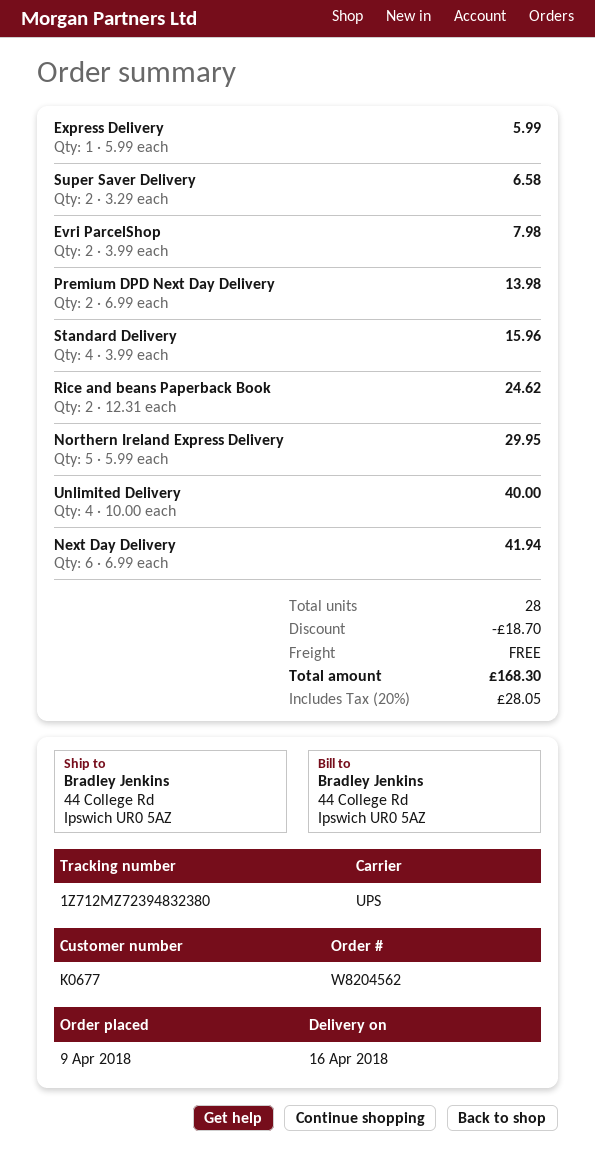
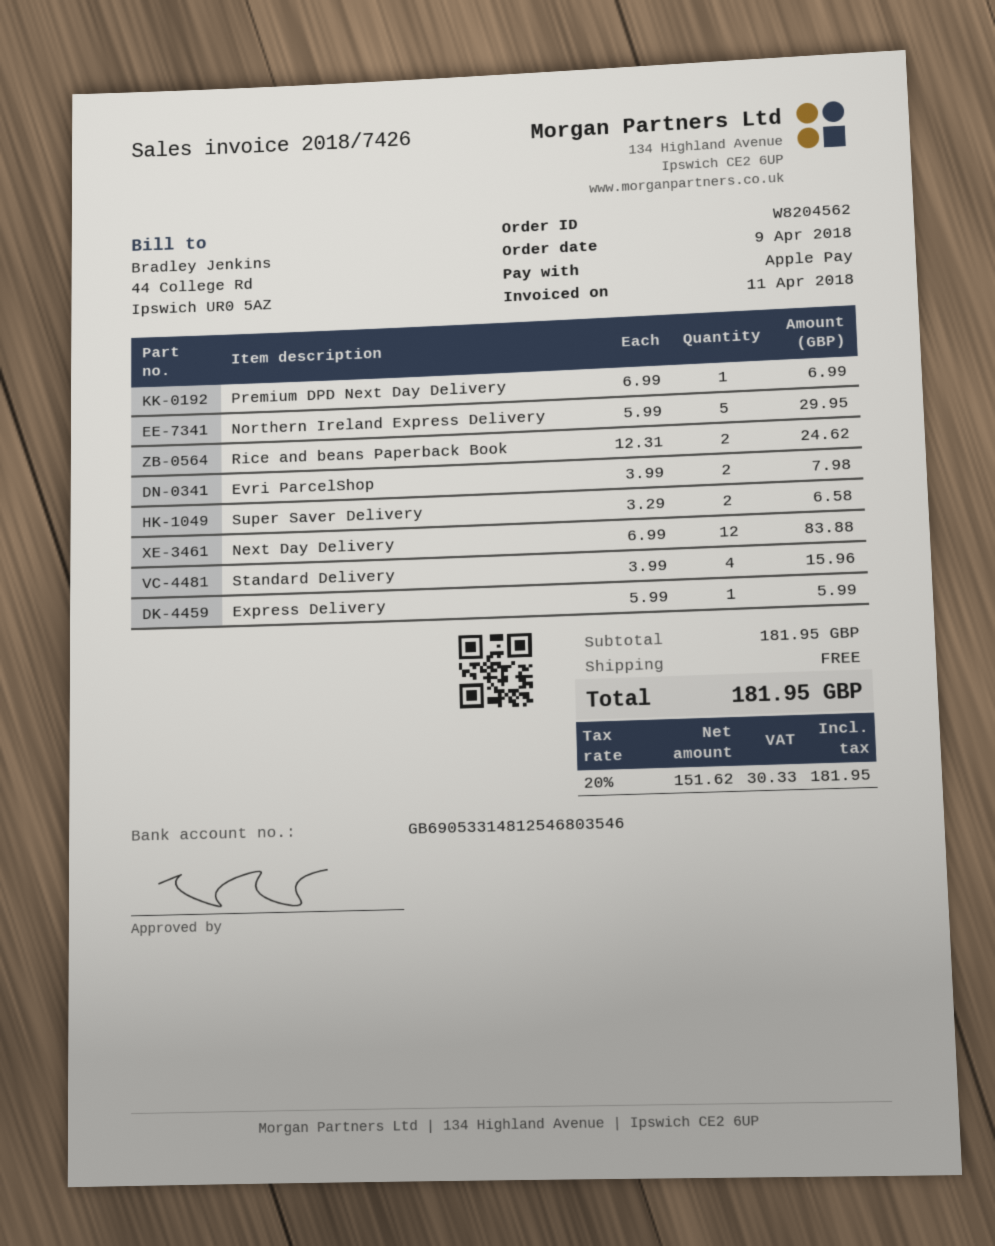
Premium DPD Next Day Delivery: 2 x 6.99 = 13.98 -> 1 x 6.99 = 6.99
Unlimited Delivery: 4 x 10.00 = 40.00 -> none
Next Day Delivery: 6 x 6.99 = 41.94 -> 12 x 6.99 = 83.88
discount: 18.70 -> none
tax: 20% = 28.05 -> 20% = 30.33
total: 168.30 -> 181.95

